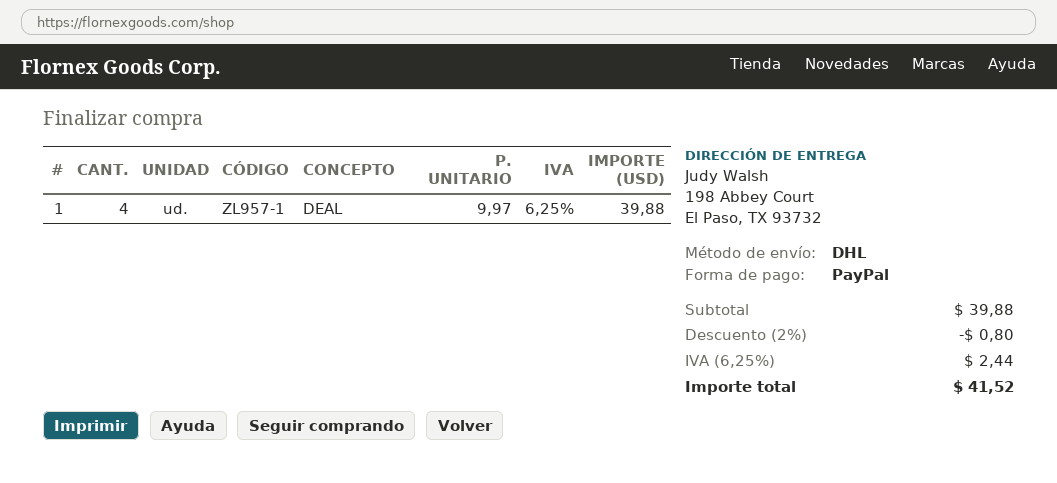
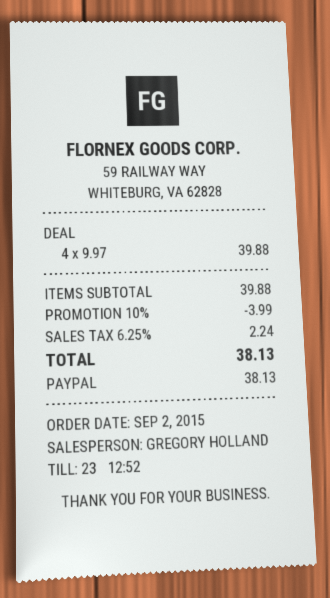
discount: 2% = 0.80 -> 10% = 3.99
tax: 6.25% = 2.44 -> 6.25% = 2.24
total: 41.52 -> 38.13

